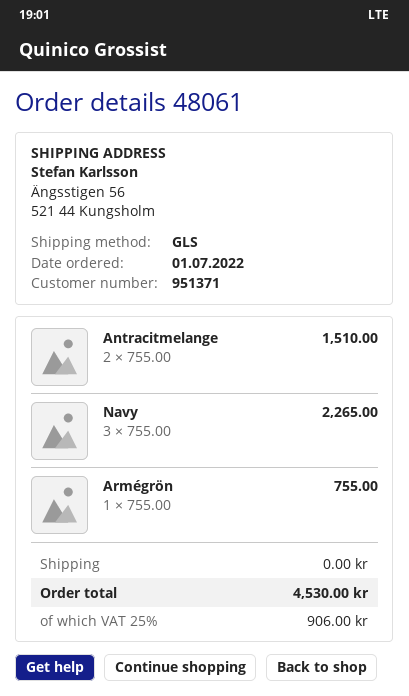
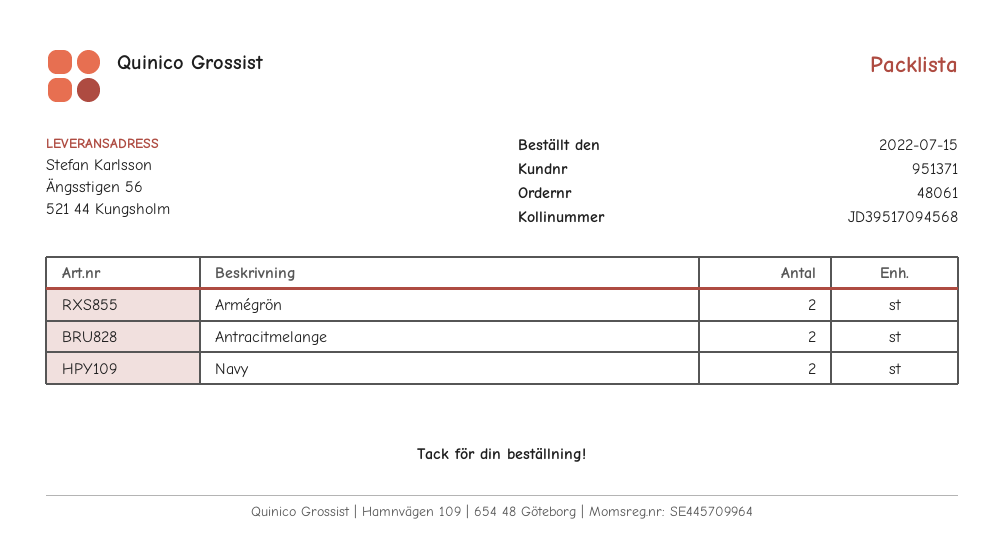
order date: 2022-07-01 -> 2022-07-15
Navy: 3 -> 2
Armégrön: 1 -> 2

